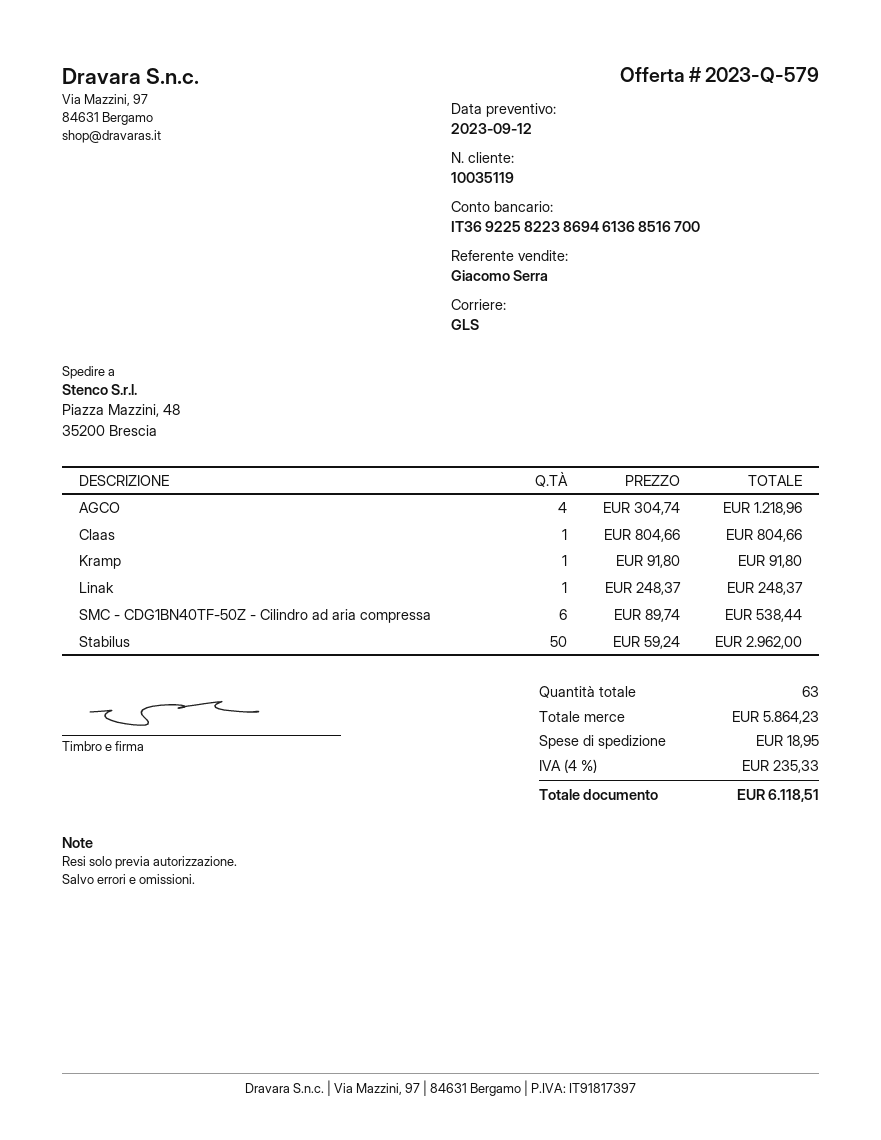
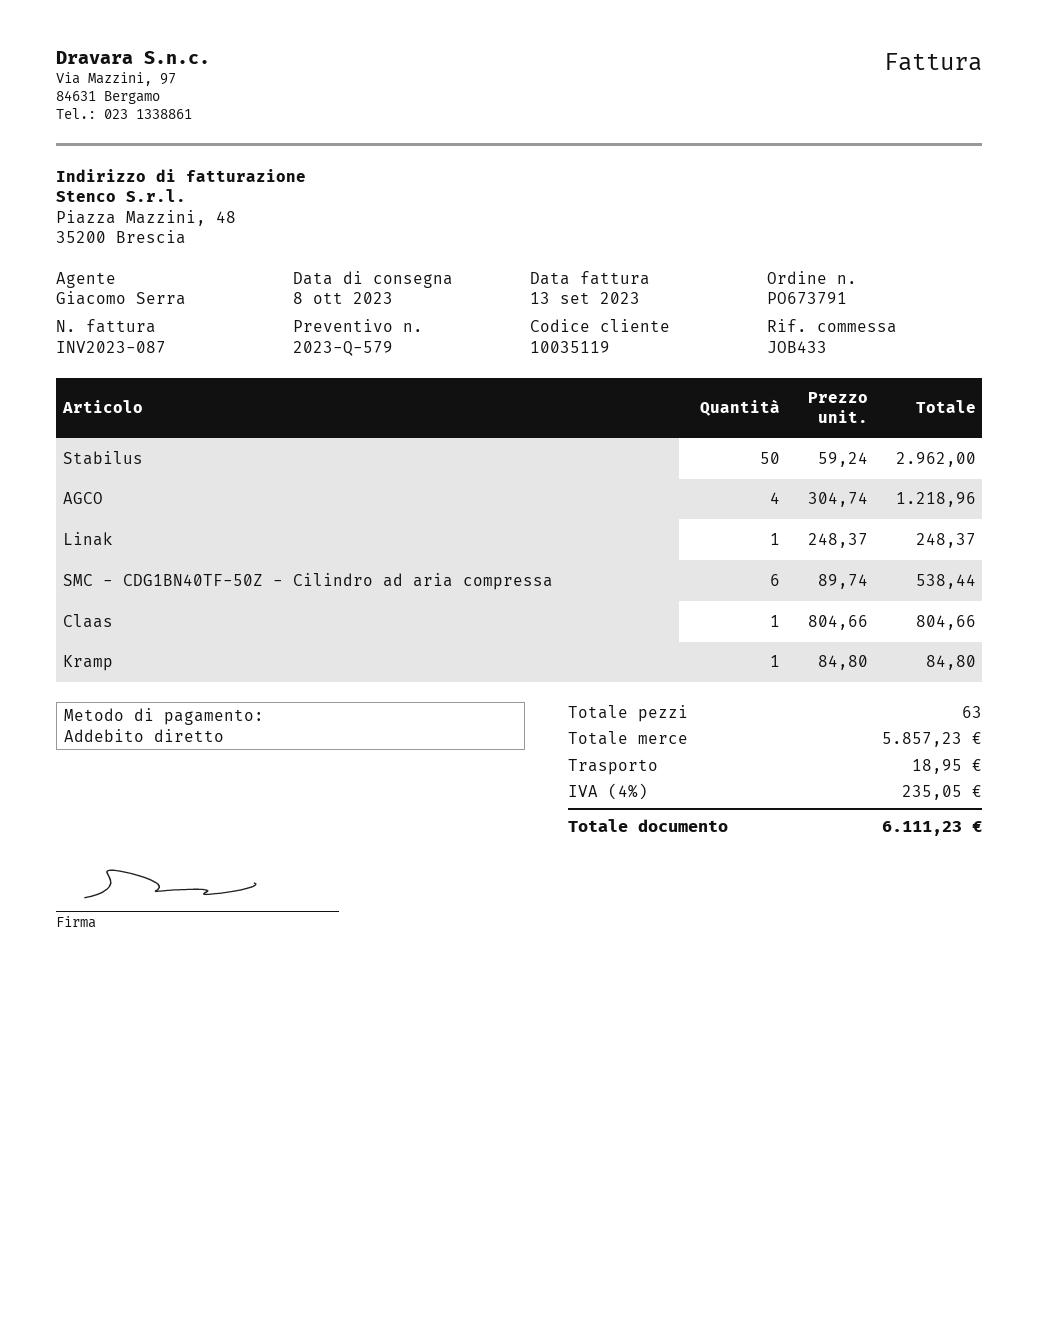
Kramp: 1 x 91.80 = 91.80 -> 1 x 84.80 = 84.80
subtotal: 5864.23 -> 5857.23
tax: 4% = 235.33 -> 4% = 235.05
total: 6118.51 -> 6111.23

